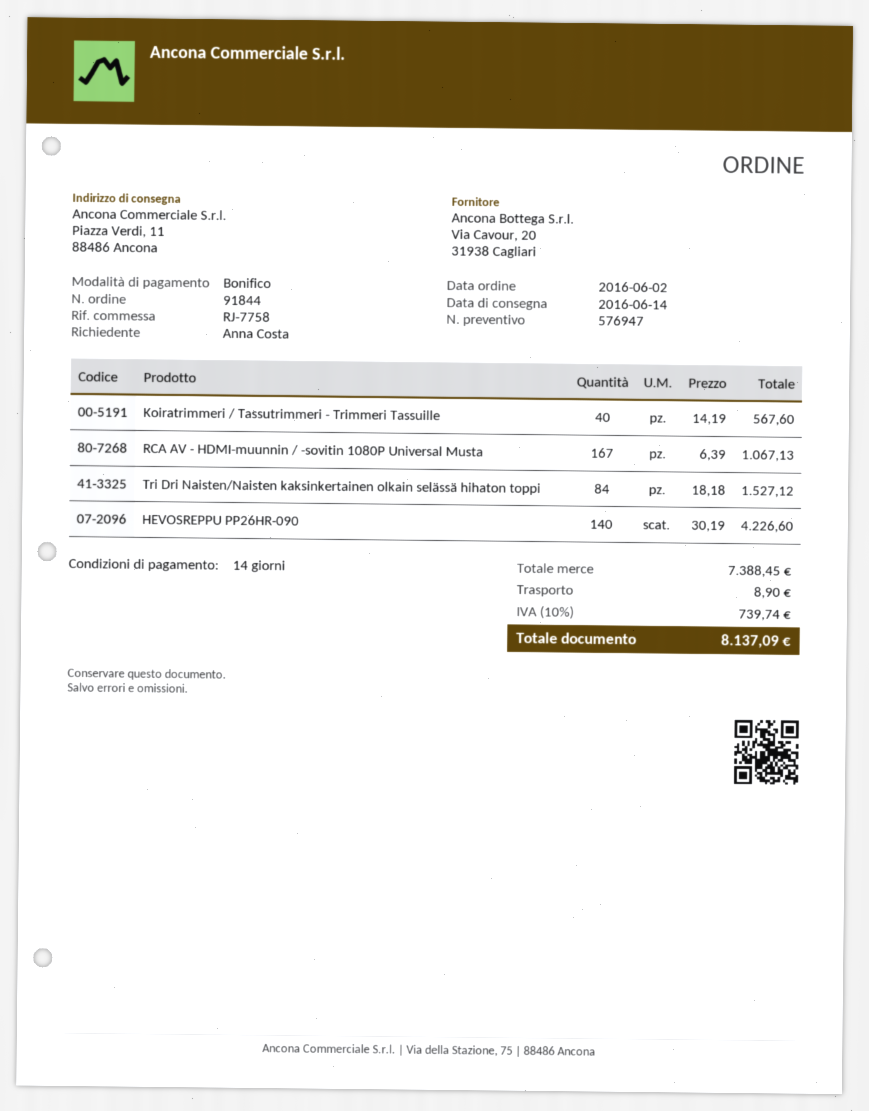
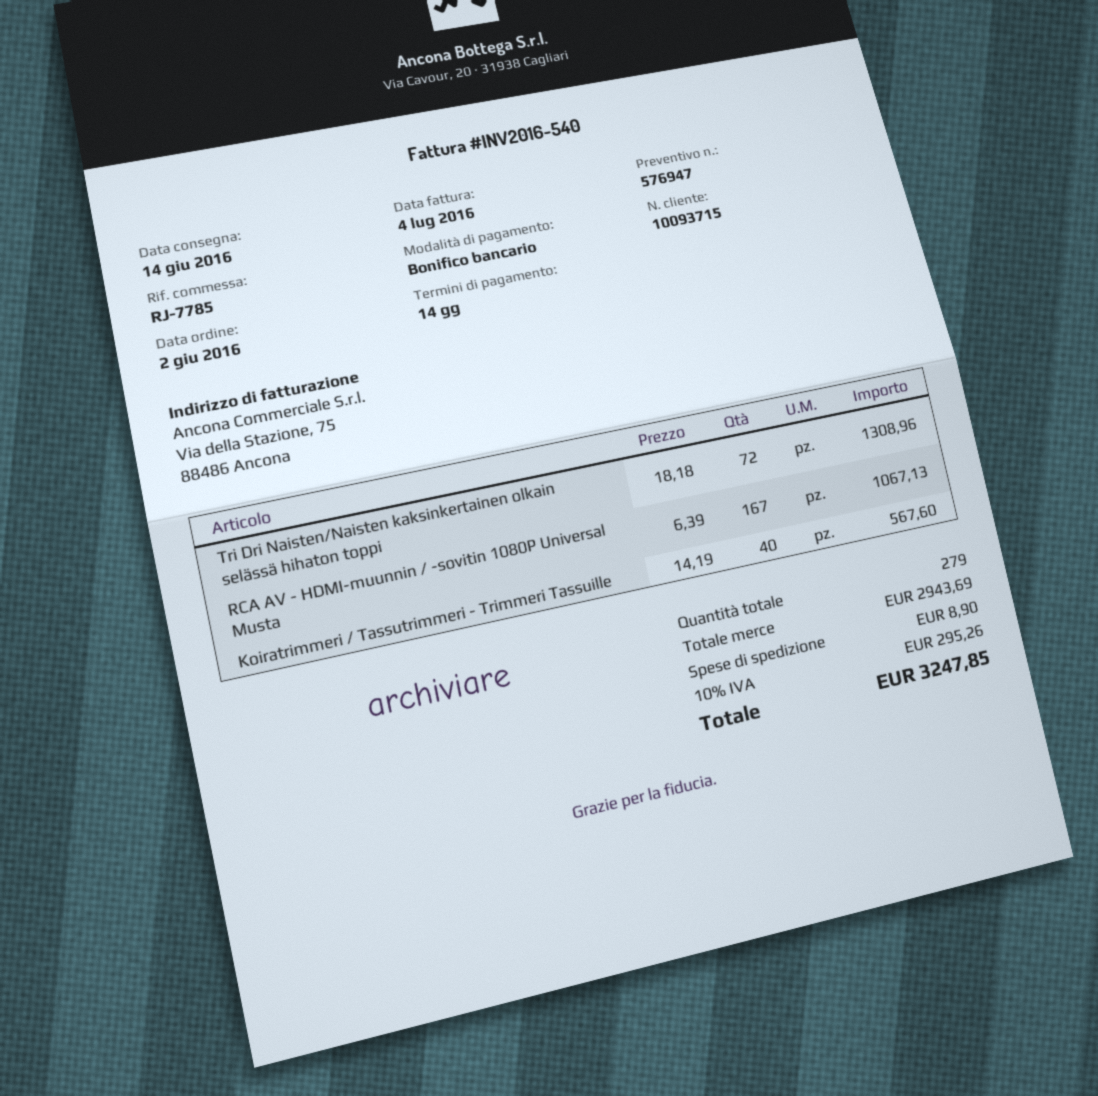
reference: RJ-7758 -> RJ-7785
Tri Dri Naisten/Naisten kaksinkertainen olkain selässä hihaton toppi: 84 x 18.18 = 1527.12 -> 72 x 18.18 = 1308.96
HEVOSREPPU PP26HR-090: 140 x 30.19 = 4226.60 -> none
subtotal: 7388.45 -> 2943.69
tax: 10% = 739.74 -> 10% = 295.26
total: 8137.09 -> 3247.85

